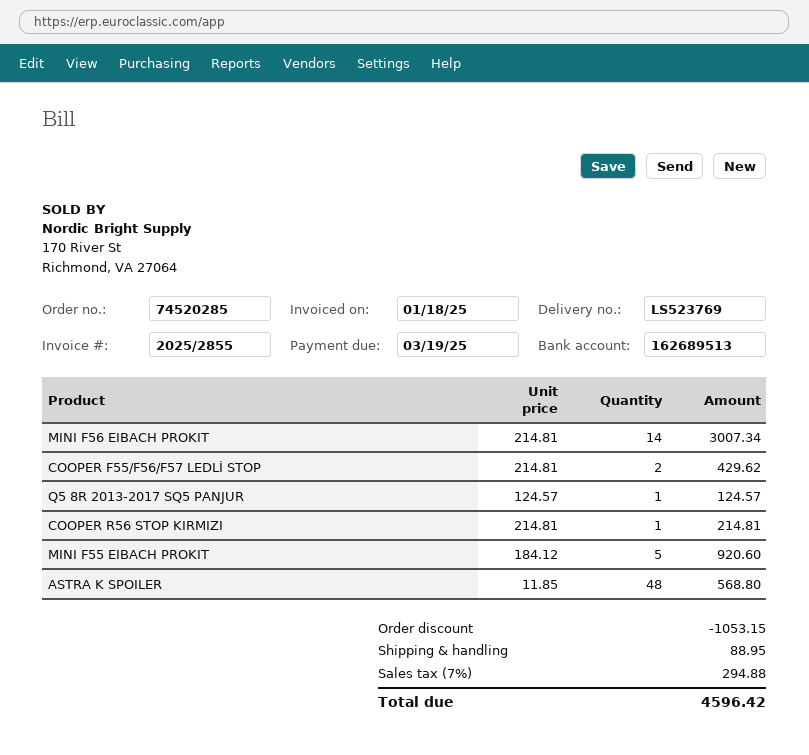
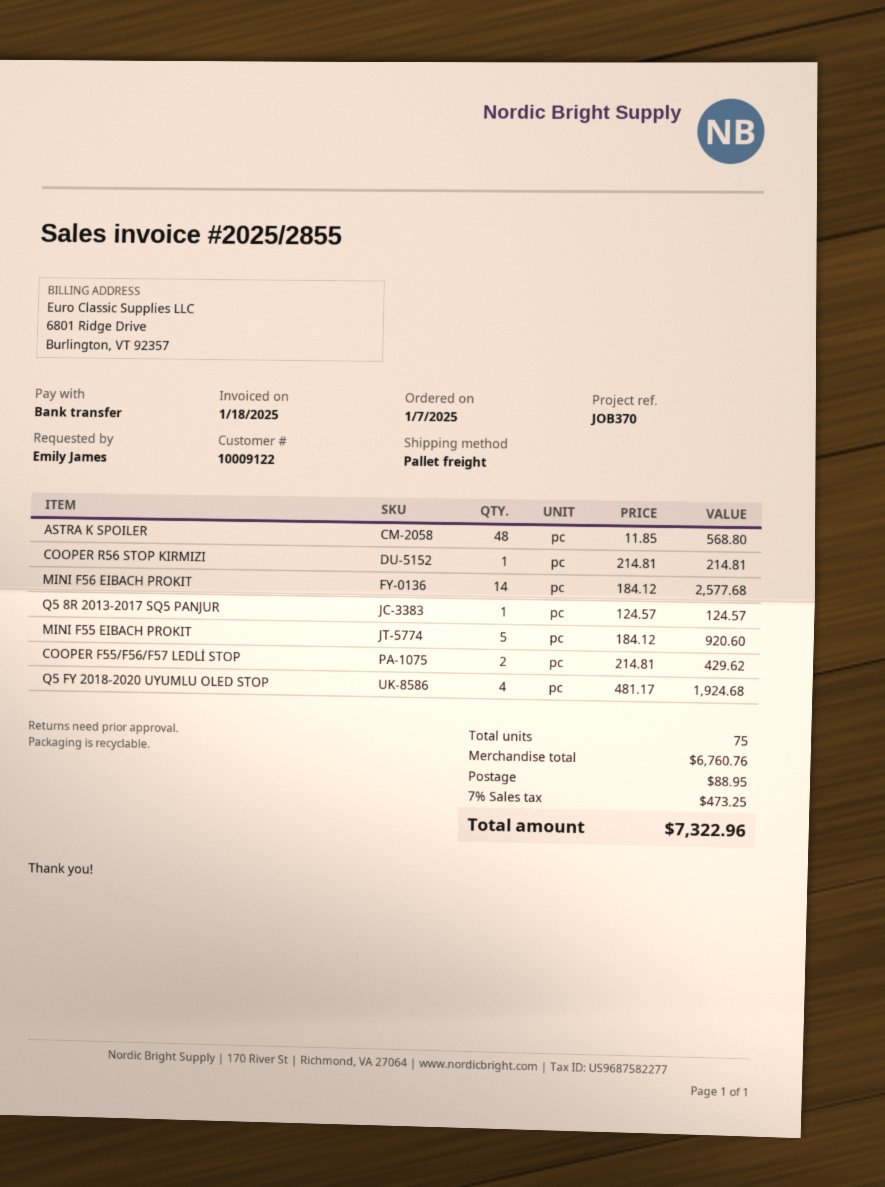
MINI F56 EIBACH PROKIT: 14 x 214.81 = 3007.34 -> 14 x 184.12 = 2577.68
Q5 FY 2018-2020 UYUMLU OLED STOP: none -> 4 x 481.17 = 1924.68
discount: 1053.15 -> none
tax: 7% = 294.88 -> 7% = 473.25
total: 4596.42 -> 7322.96

